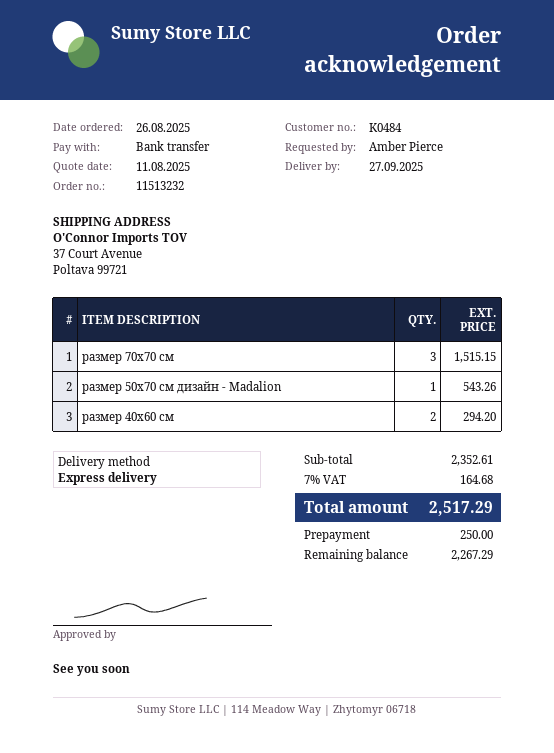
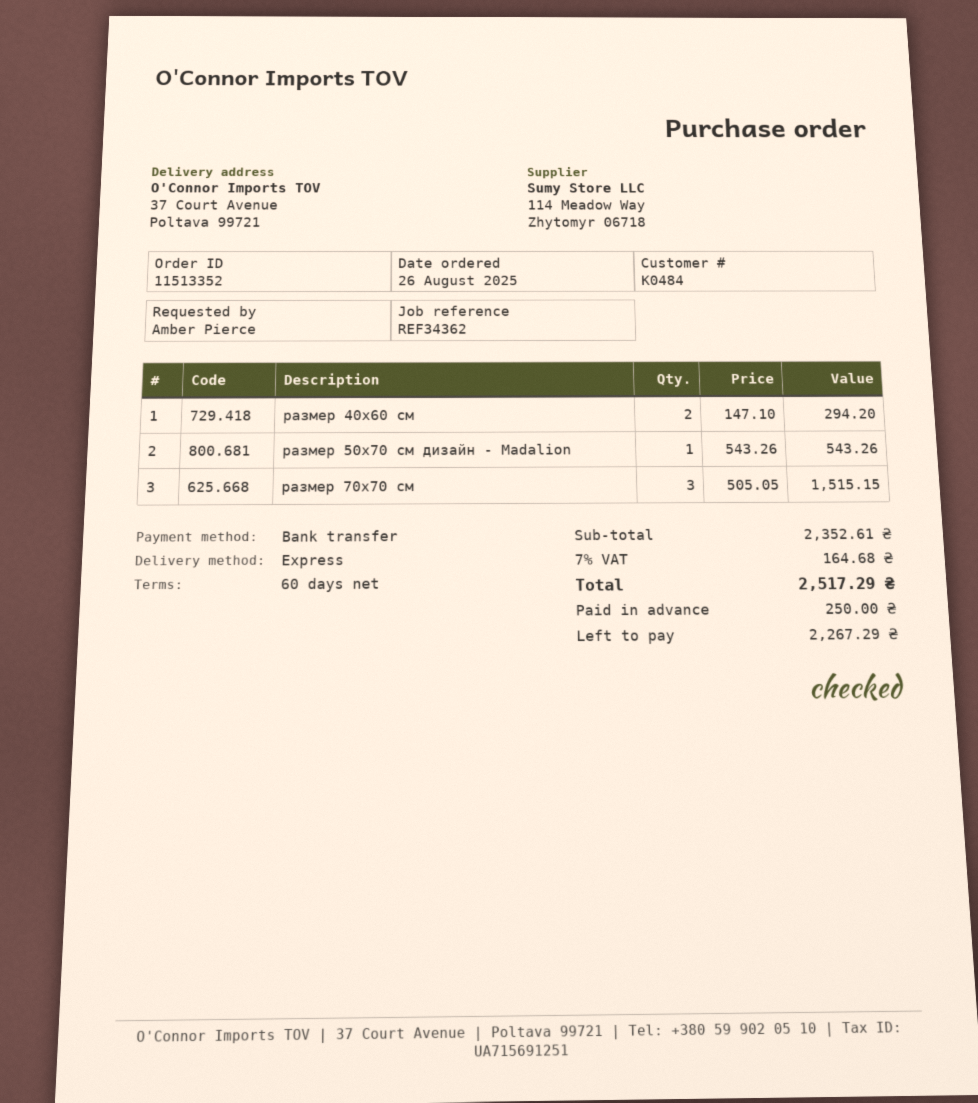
order number: 11513232 -> 11513352

